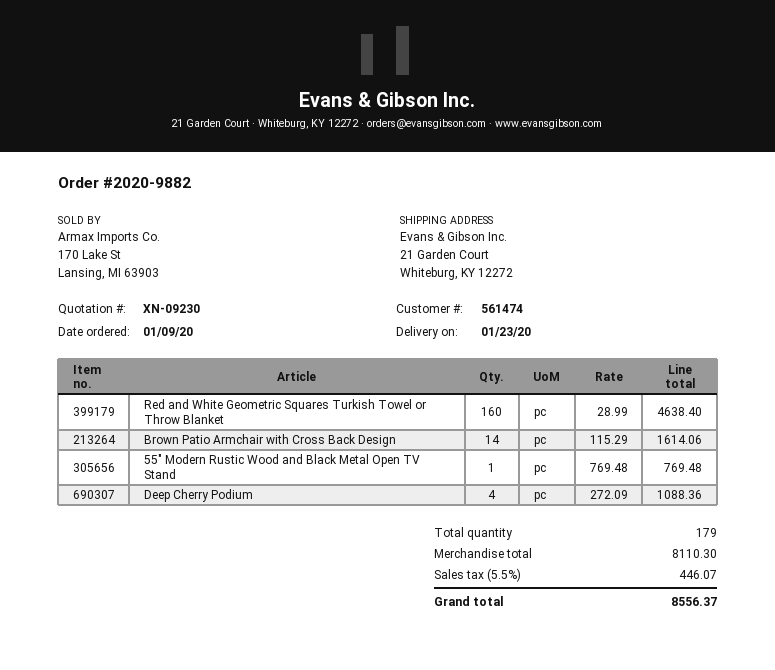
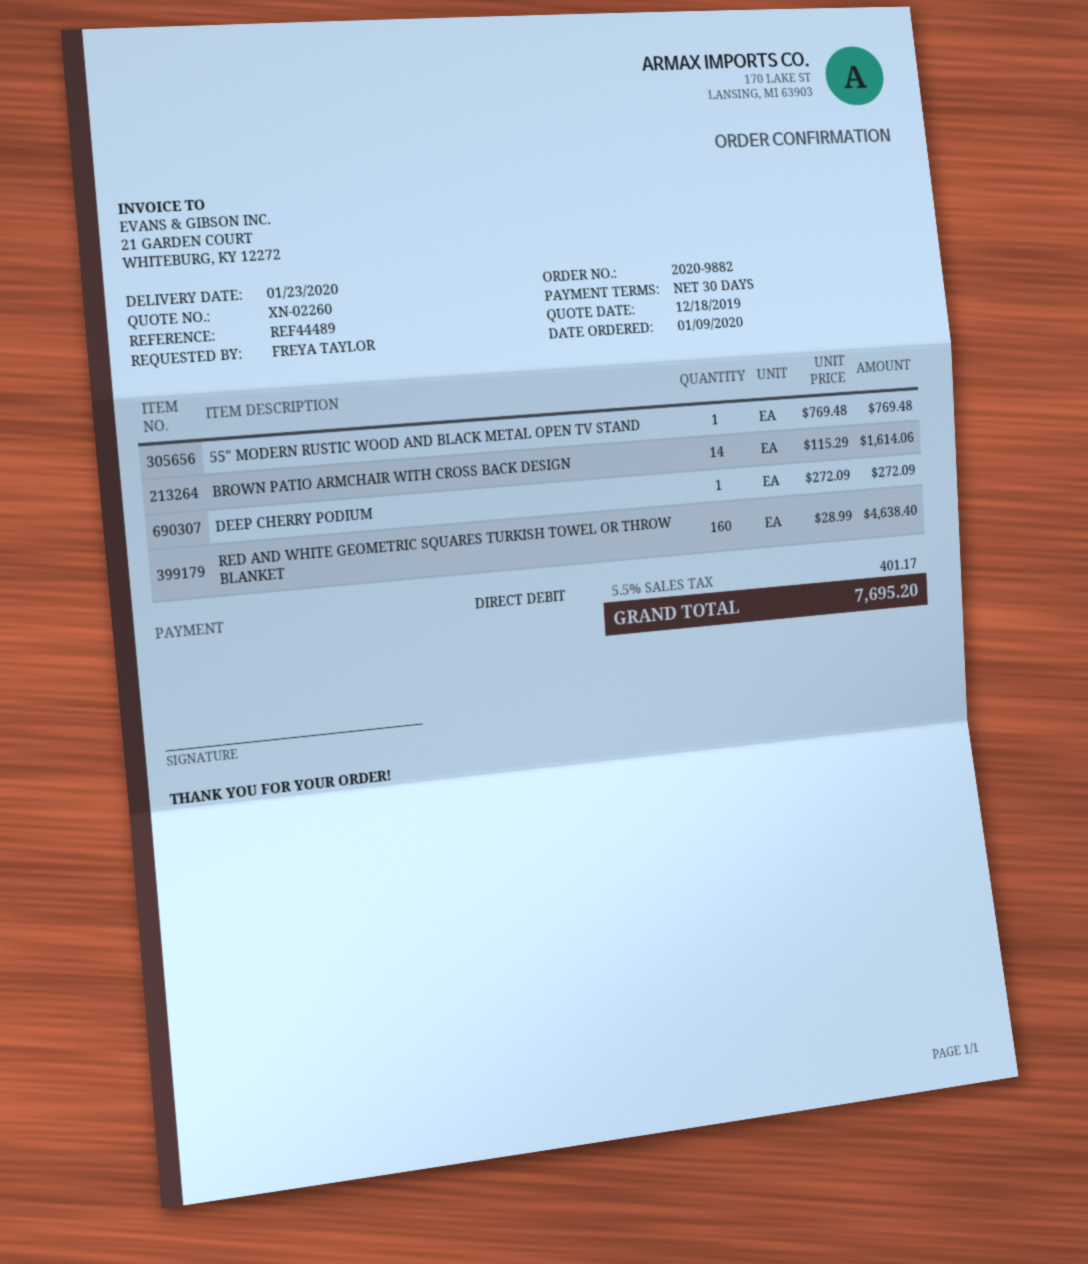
quote number: XN-09230 -> XN-02260
Deep Cherry Podium: 4 x 272.09 = 1088.36 -> 1 x 272.09 = 272.09
tax: 5.5% = 446.07 -> 5.5% = 401.17
total: 8556.37 -> 7695.20

